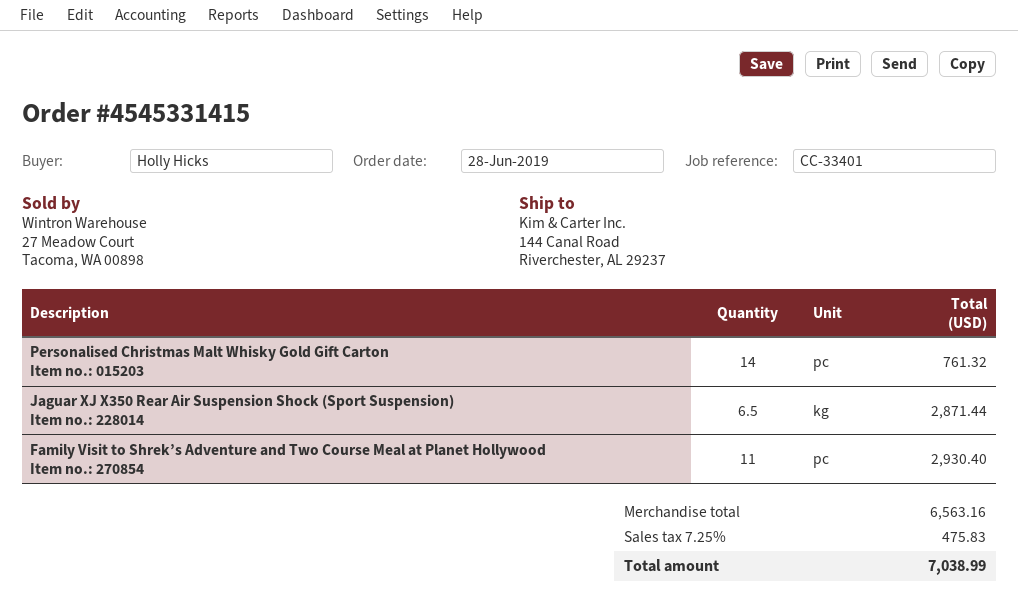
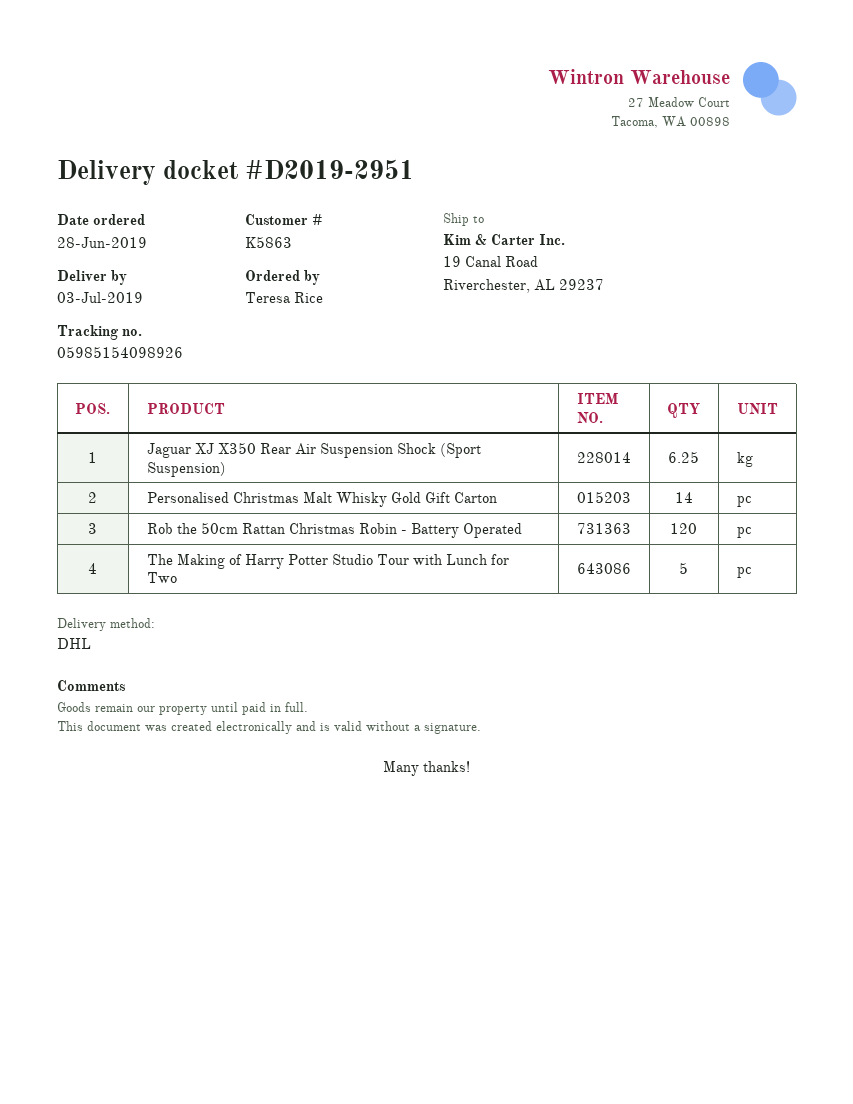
ordered by: Holly Hicks -> Teresa Rice
ship to: 144 Canal Road, Riverchester, AL 29237 -> 19 Canal Road, Riverchester, AL 29237
Jaguar XJ X350 Rear Air Suspension Shock (Sport Suspension): 6.5 -> 6.25
Family Visit to Shrek’s Adventure and Two Course Meal at Planet Hollywood: 11 -> none
Rob the 50cm Rattan Christmas Robin - Battery Operated: none -> 120
The Making of Harry Potter Studio Tour with Lunch for Two: none -> 5

